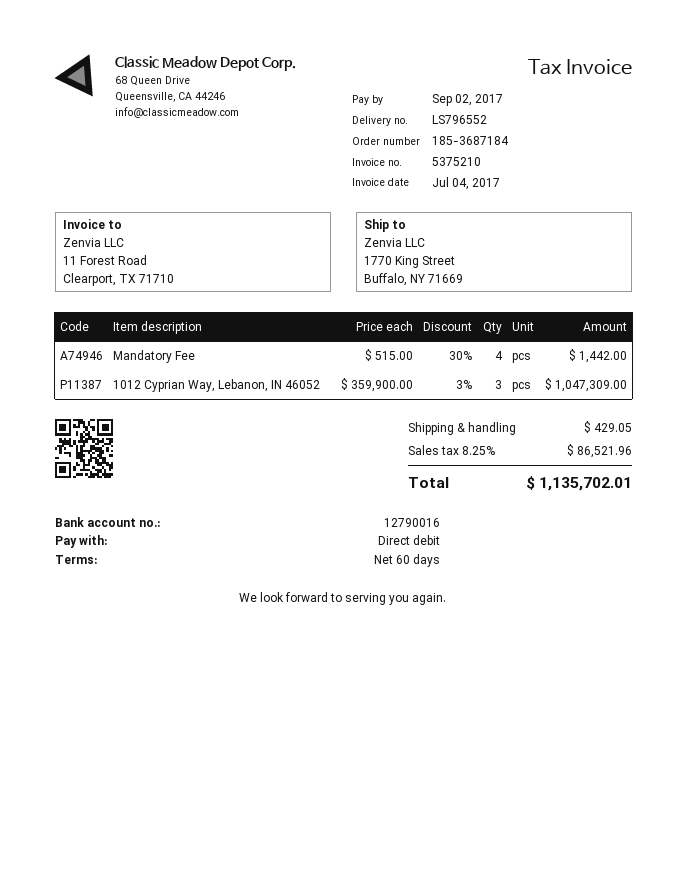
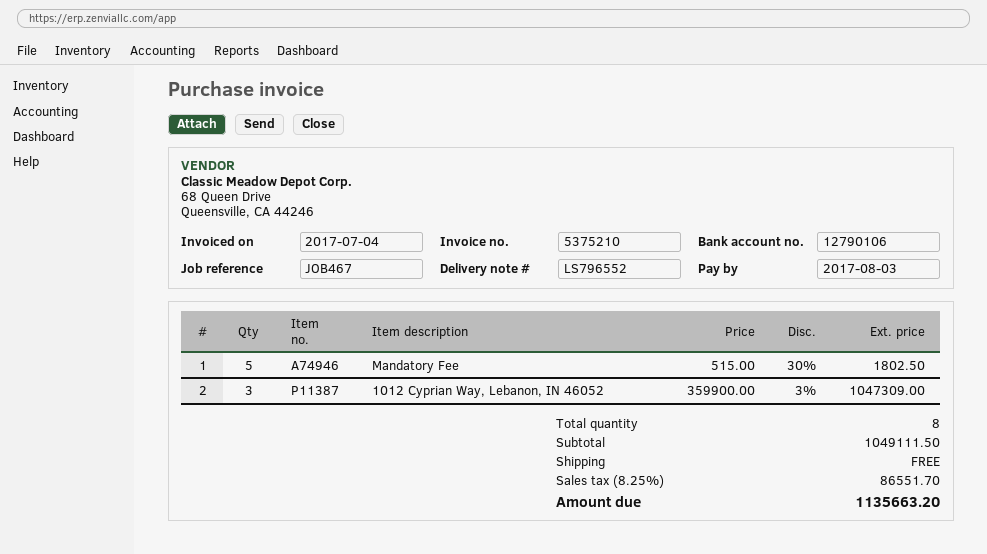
due date: 2017-09-02 -> 2017-08-03
bank account: 12790016 -> 12790106
Mandatory Fee: 4 x 515.00 - 30% = 1442.00 -> 5 x 515.00 - 30% = 1802.50
shipping: 429.05 -> 0.00
tax: 8.25% = 86521.96 -> 8.25% = 86551.70
total: 1135702.01 -> 1135663.20

